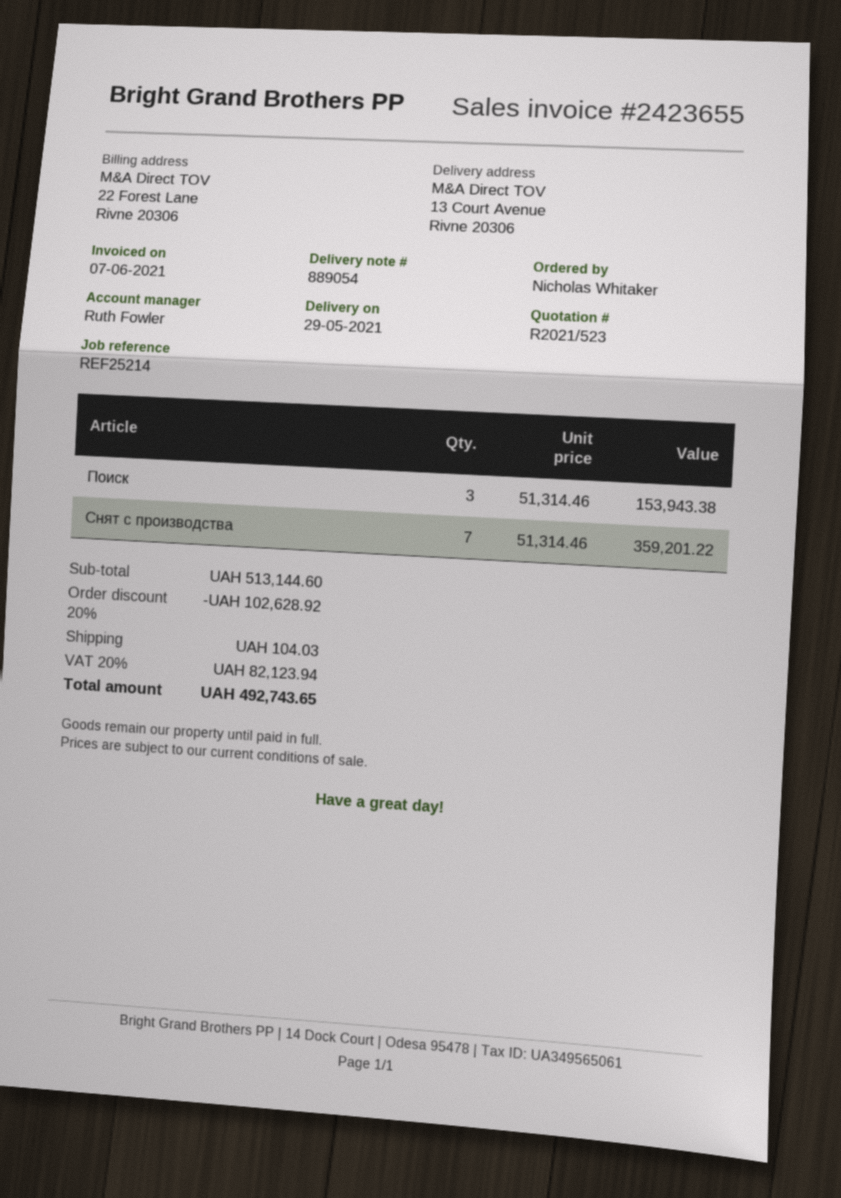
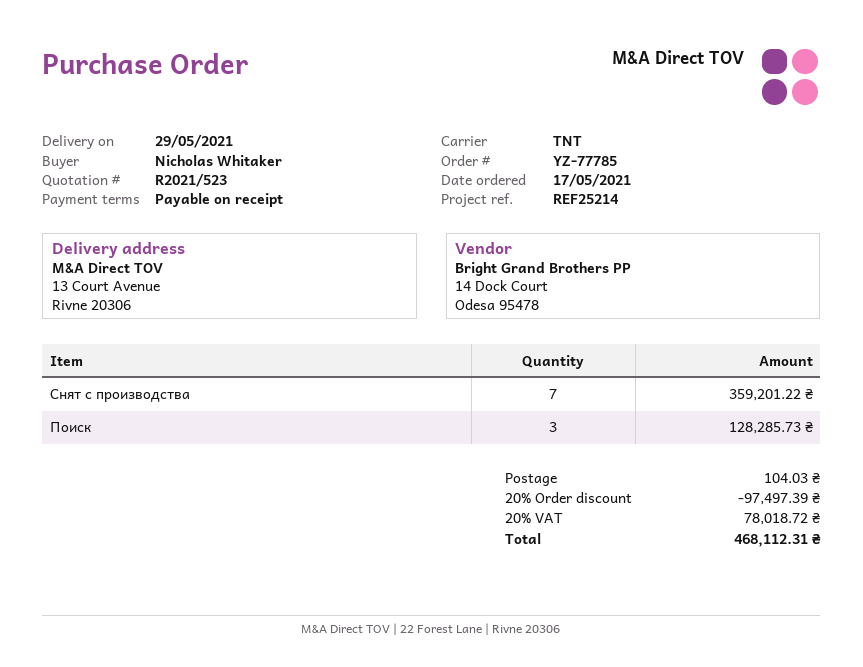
Поиск: 3 for 153943.38 -> 3 for 128285.73
discount: 20% = 102628.92 -> 20% = 97497.39
tax: 20% = 82123.94 -> 20% = 78018.72
total: 492743.65 -> 468112.31

